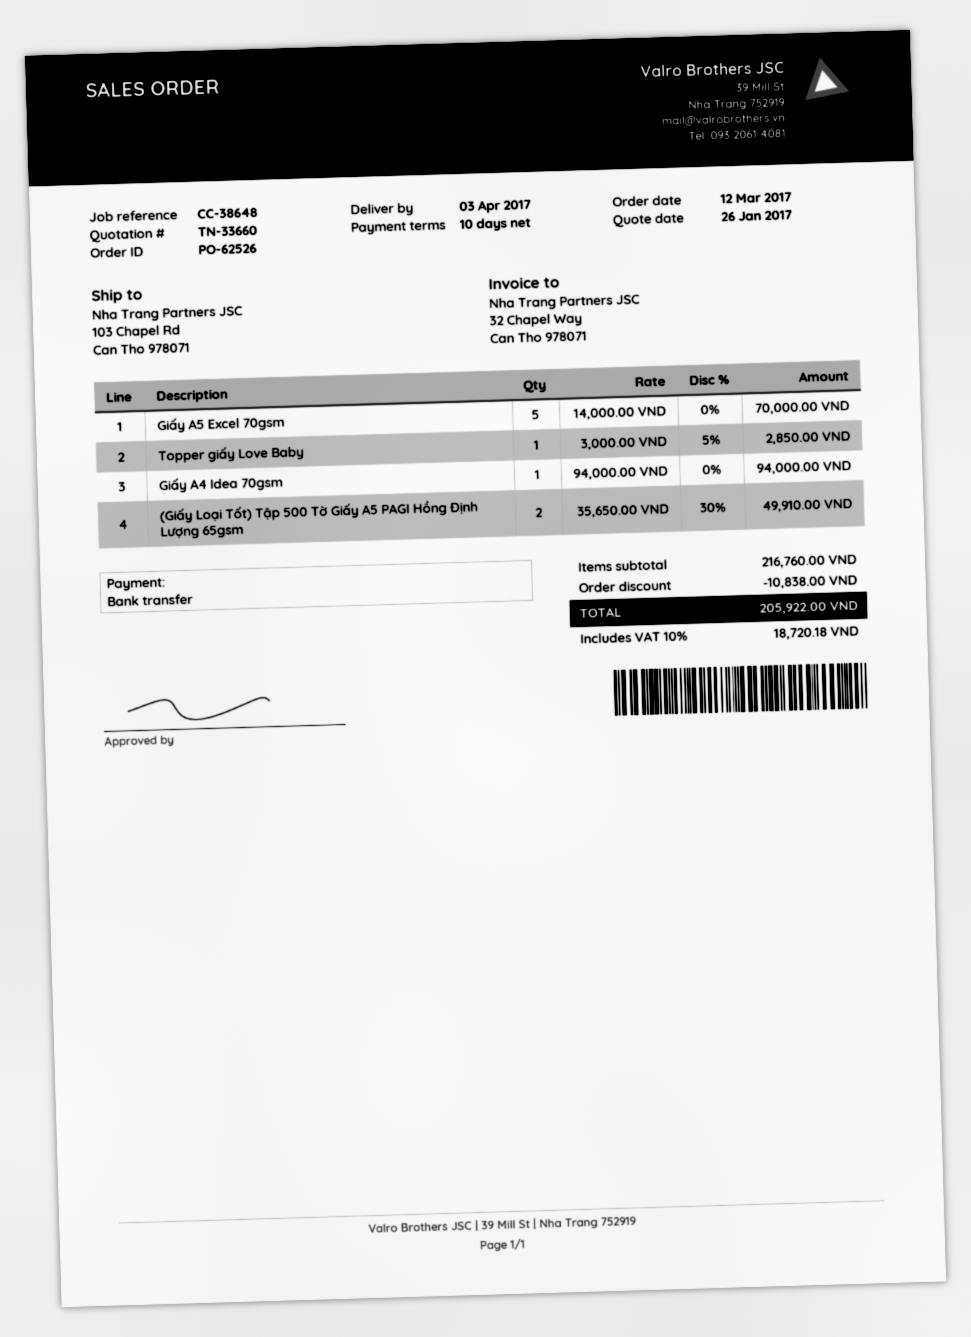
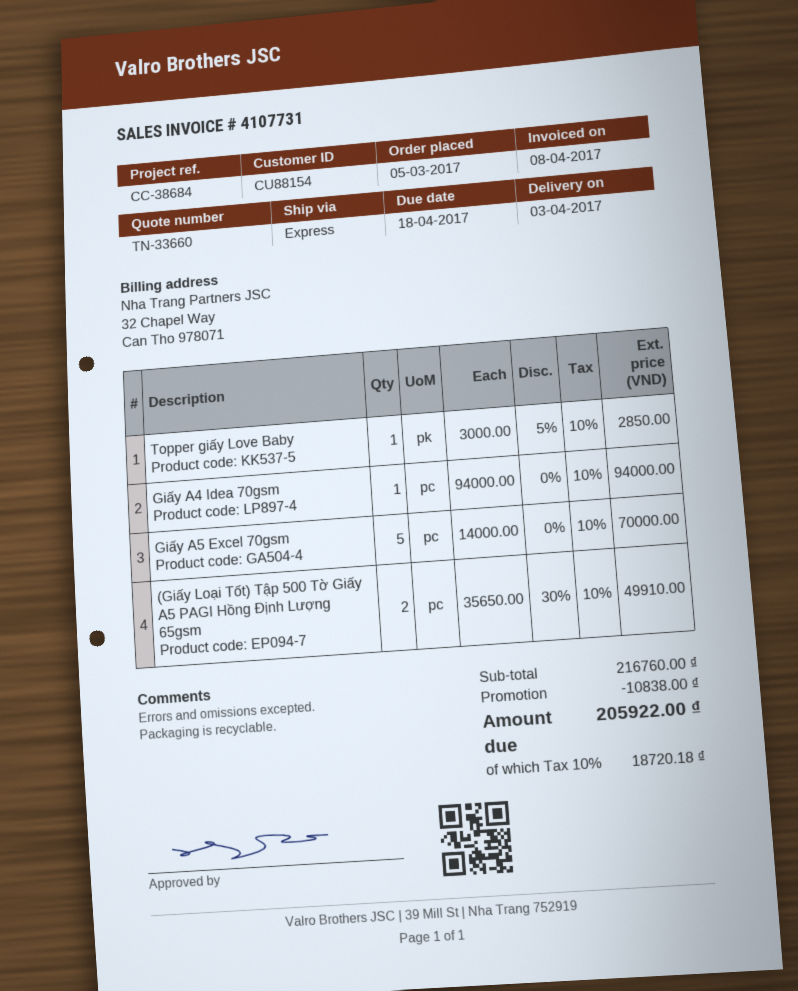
order date: 2017-03-12 -> 2017-03-05
reference: CC-38648 -> CC-38684

